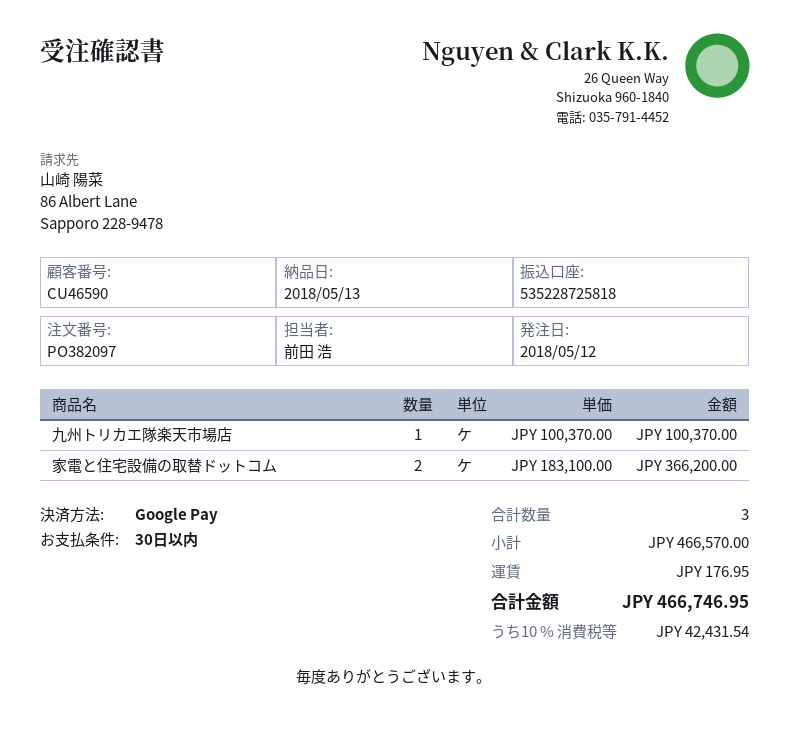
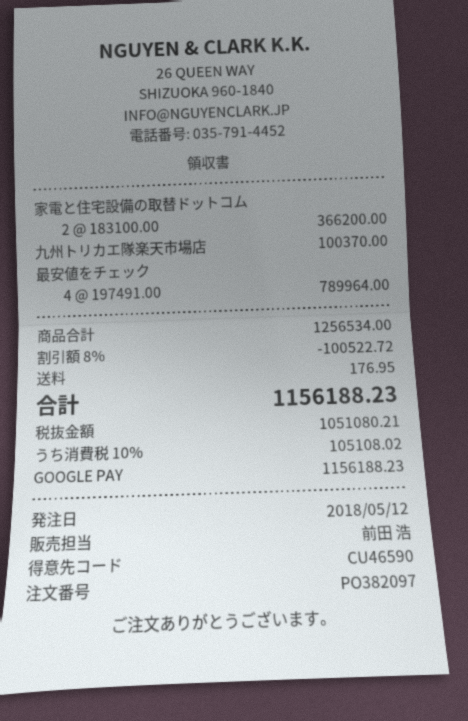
最安値をチェック: none -> 4 x 197491.00 = 789964.00
subtotal: 466570.00 -> 1256534.00
discount: none -> 8% = 100522.72
tax: 10% = 42431.54 -> 10% = 105108.02
total: 466746.95 -> 1156188.23

